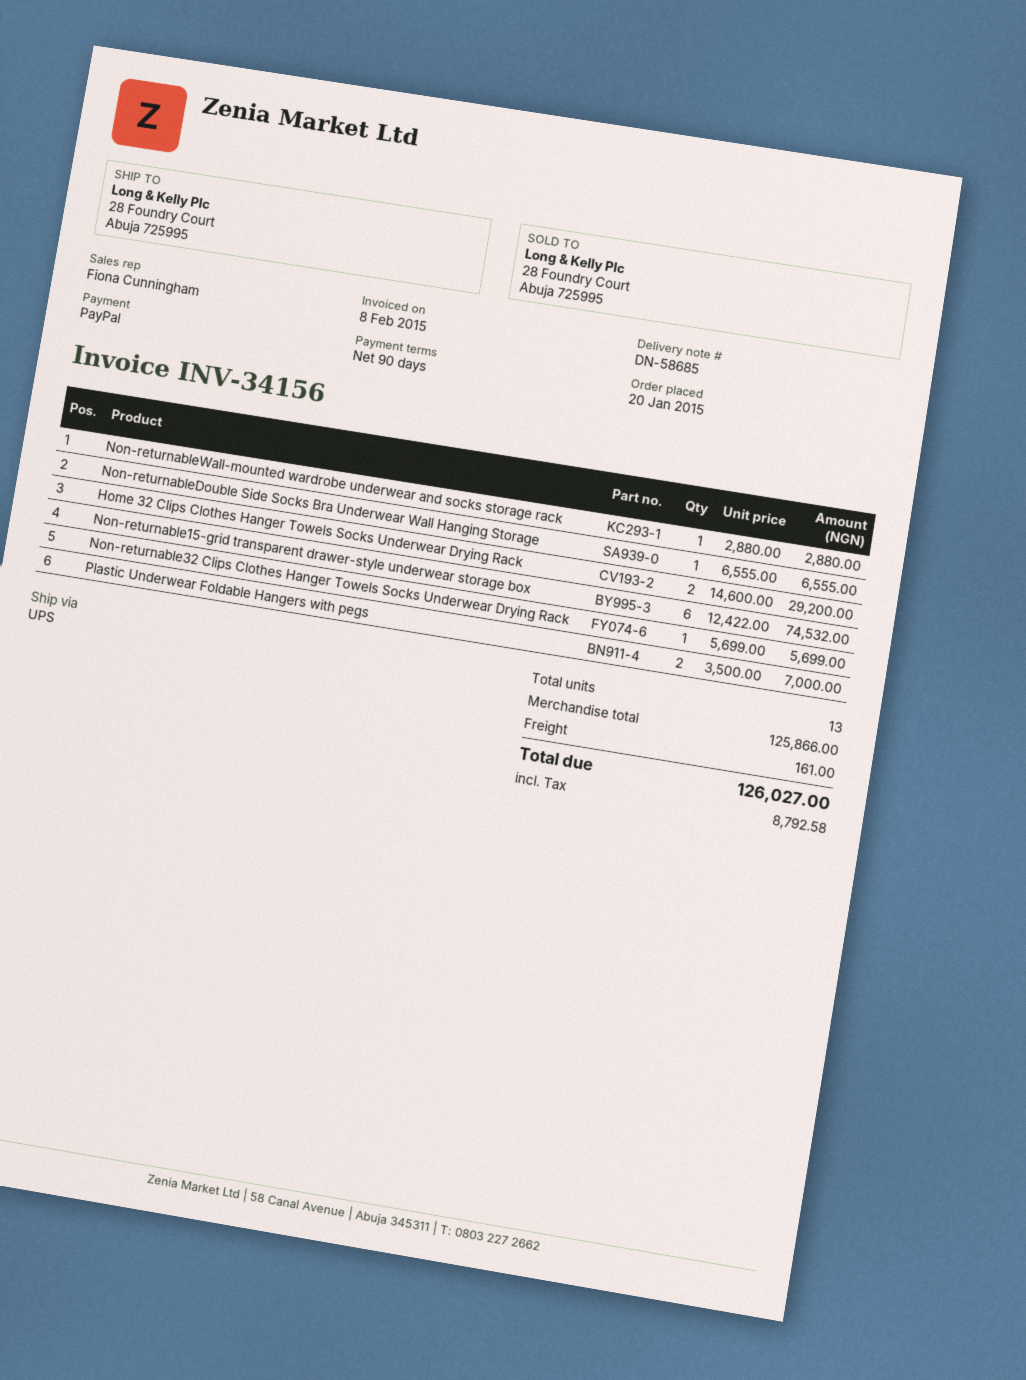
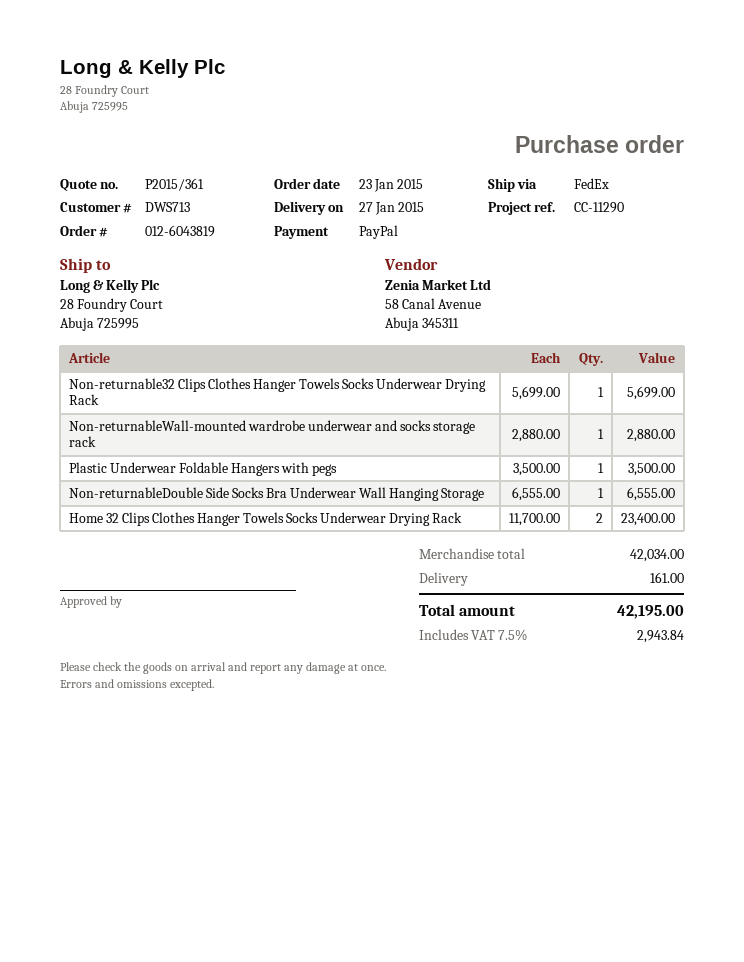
order date: 2015-01-20 -> 2015-01-23
shipping method: UPS -> FedEx
Home 32 Clips Clothes Hanger Towels Socks Underwear Drying Rack: 2 x 14600.00 = 29200.00 -> 2 x 11700.00 = 23400.00
Non-returnable15-grid transparent drawer-style underwear storage box: 6 x 12422.00 = 74532.00 -> none
Plastic Underwear Foldable Hangers with pegs: 2 x 3500.00 = 7000.00 -> 1 x 3500.00 = 3500.00
subtotal: 125866.00 -> 42034.00
tax: 8792.58 -> 2943.84
total: 126027.00 -> 42195.00

